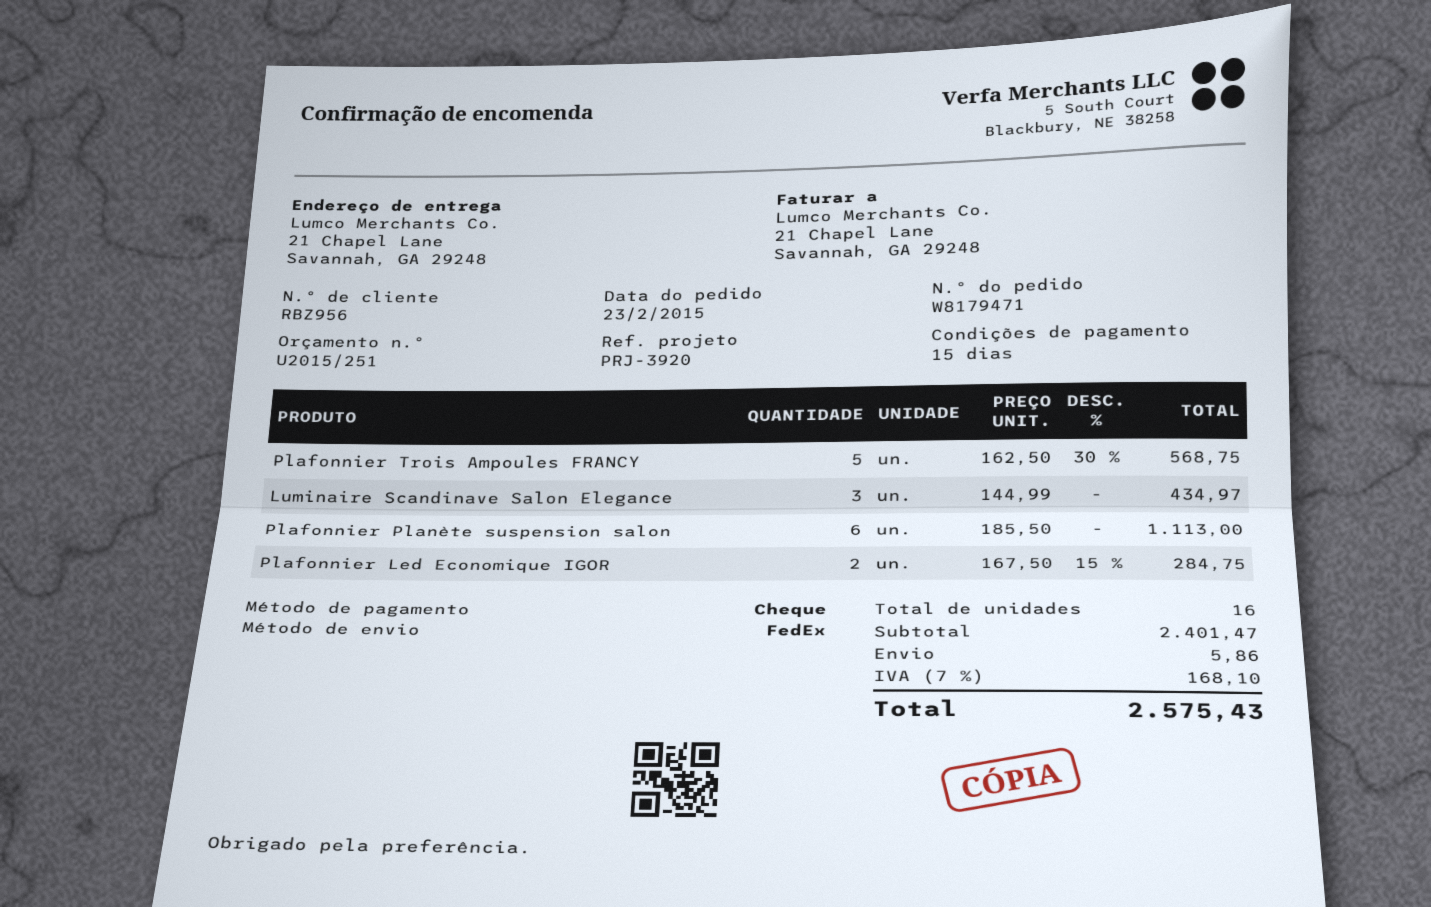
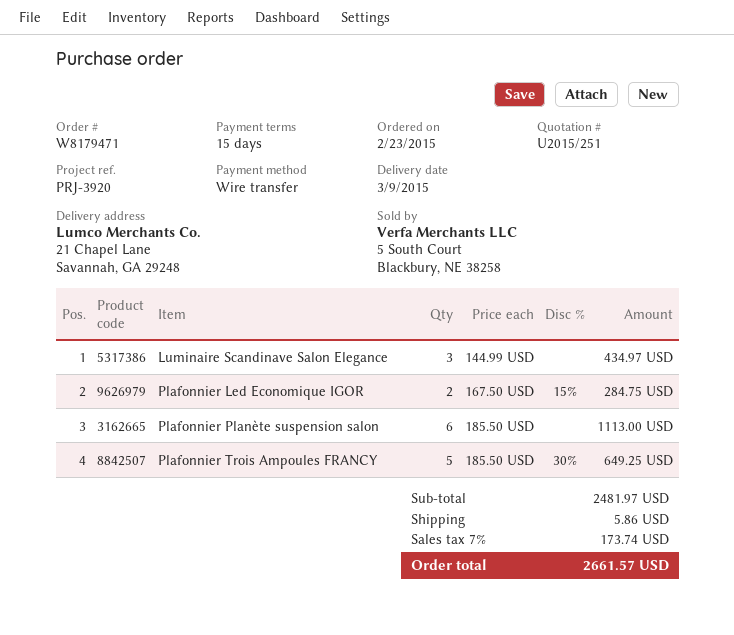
payment method: cheque -> bank transfer
Plafonnier Trois Ampoules FRANCY: 5 x 162.50 - 30% = 568.75 -> 5 x 185.50 - 30% = 649.25
subtotal: 2401.47 -> 2481.97
tax: 7% = 168.10 -> 7% = 173.74
total: 2575.43 -> 2661.57

